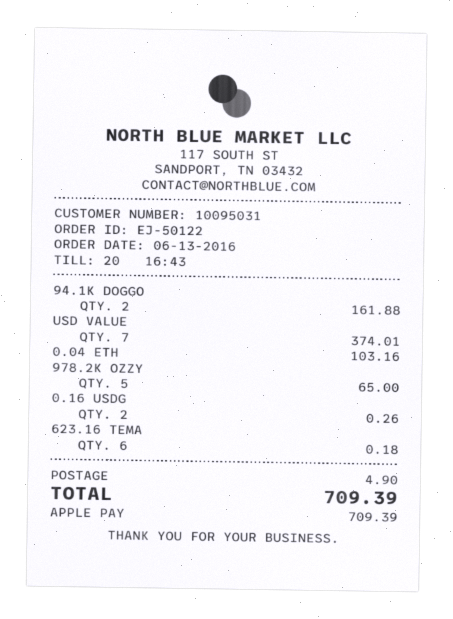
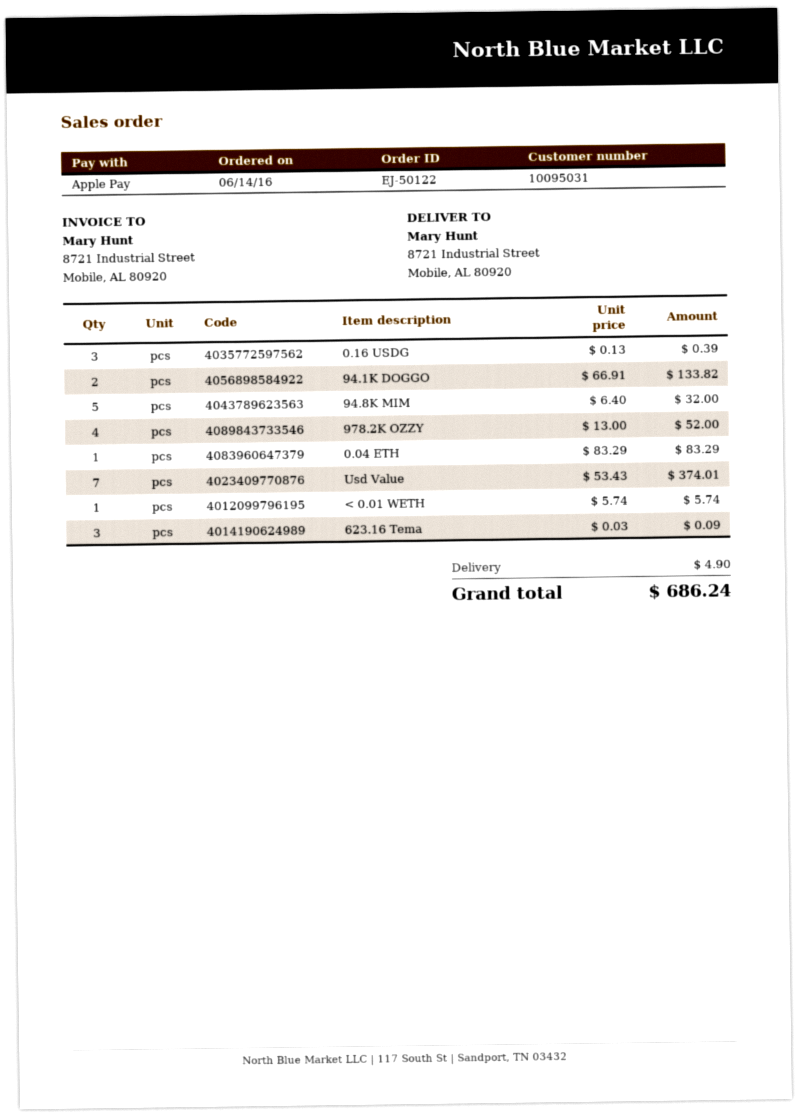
order date: 2016-06-13 -> 2016-06-14
94.1K DOGGO: 2 for 161.88 -> 2 for 133.82
0.04 ETH: 1 for 103.16 -> 1 for 83.29
978.2K OZZY: 5 for 65.00 -> 4 for 52.00
0.16 USDG: 2 for 0.26 -> 3 for 0.39
623.16 TEMA: 6 for 0.18 -> 3 for 0.09
94.8K MIM: none -> 5 for 32.00
< 0.01 WETH: none -> 1 for 5.74
total: 709.39 -> 686.24

